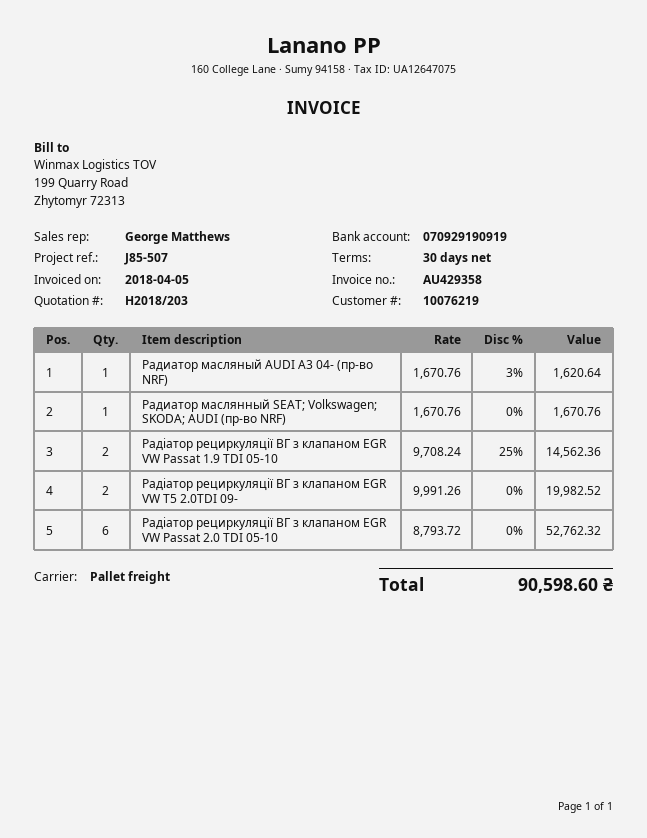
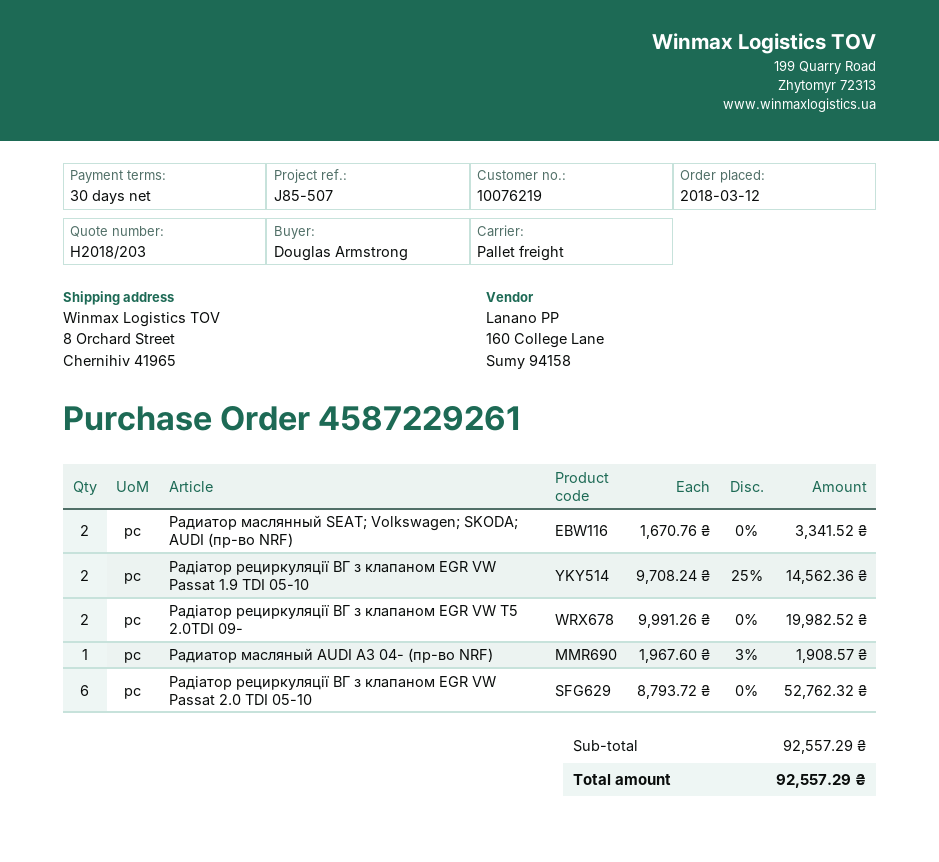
Радиатор масляный AUDI A3 04- (пр-во NRF): 1 x 1670.76 - 3% = 1620.64 -> 1 x 1967.60 - 3% = 1908.57
Радиатор маслянный SEAT; Volkswagen; SKODA; AUDI (пр-во NRF): 1 x 1670.76 = 1670.76 -> 2 x 1670.76 = 3341.52
total: 90598.60 -> 92557.29

